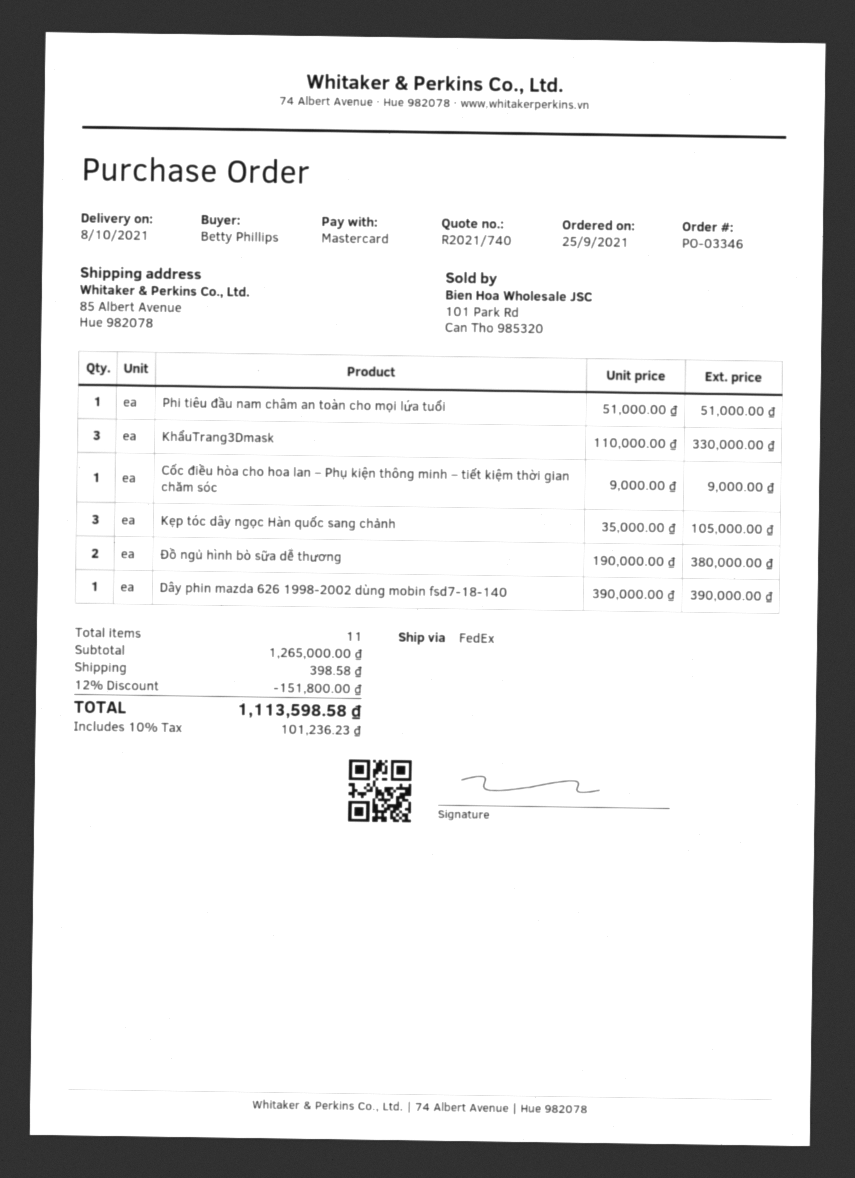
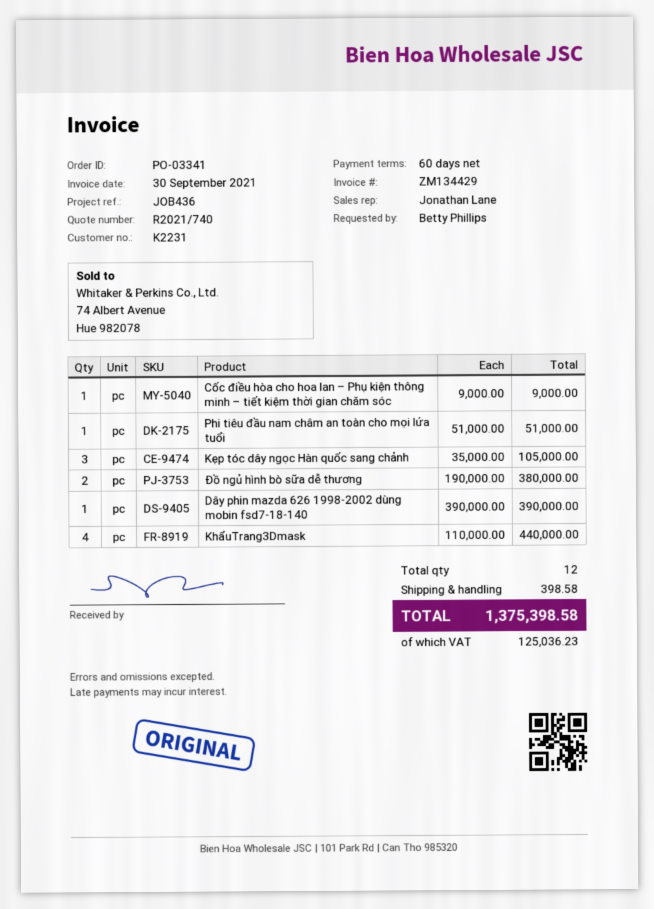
order number: PO-03346 -> PO-03341
KhẩuTrang3Dmask: 3 x 110000.00 = 330000.00 -> 4 x 110000.00 = 440000.00
total quantity: 11 -> 12
discount: 12% = 151800.00 -> none
tax: 101236.23 -> 125036.23
total: 1113598.58 -> 1375398.58

